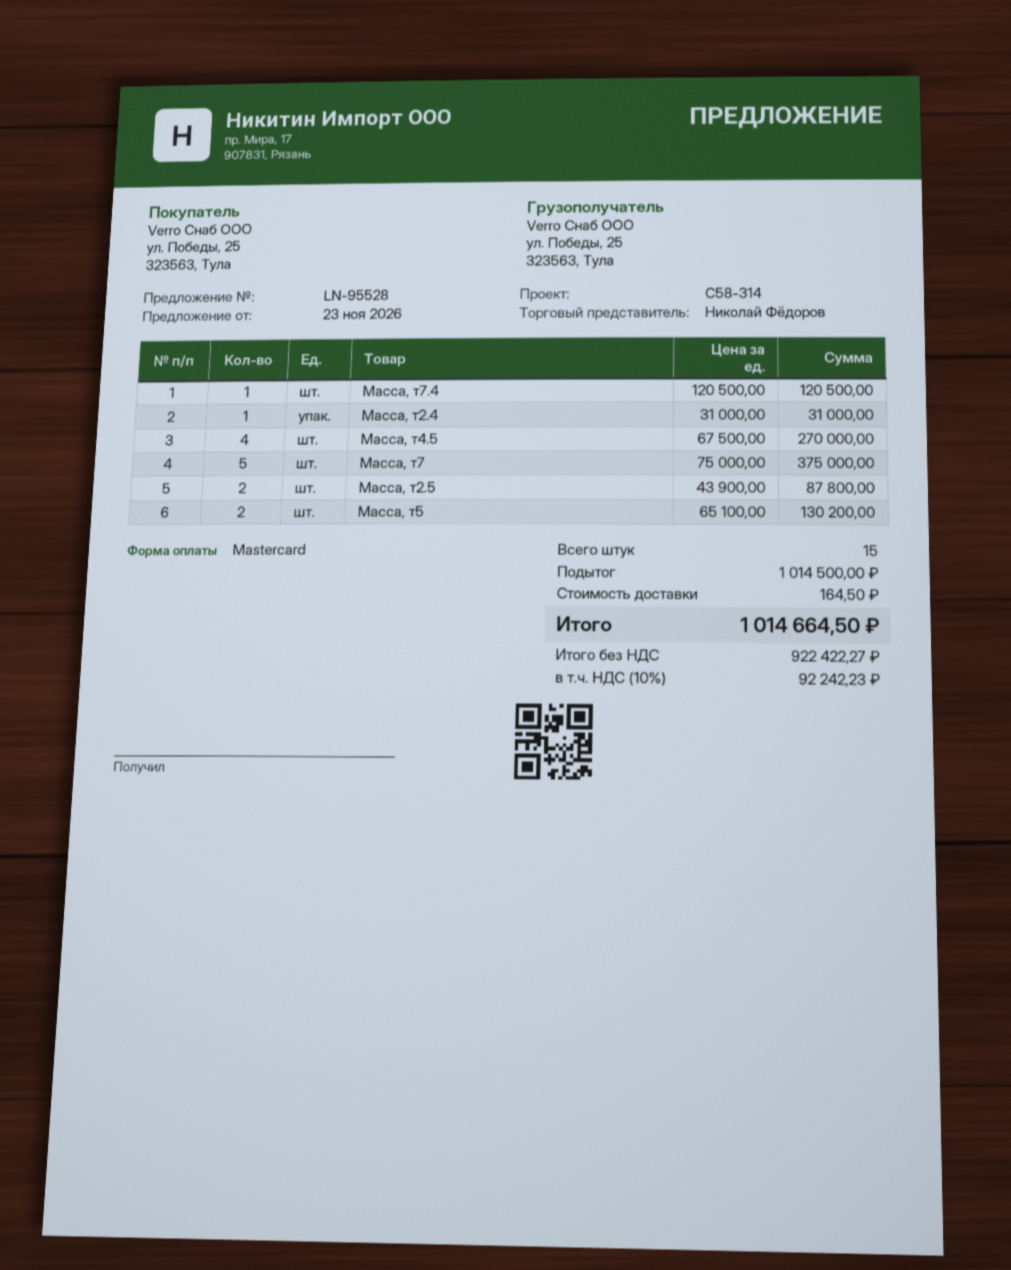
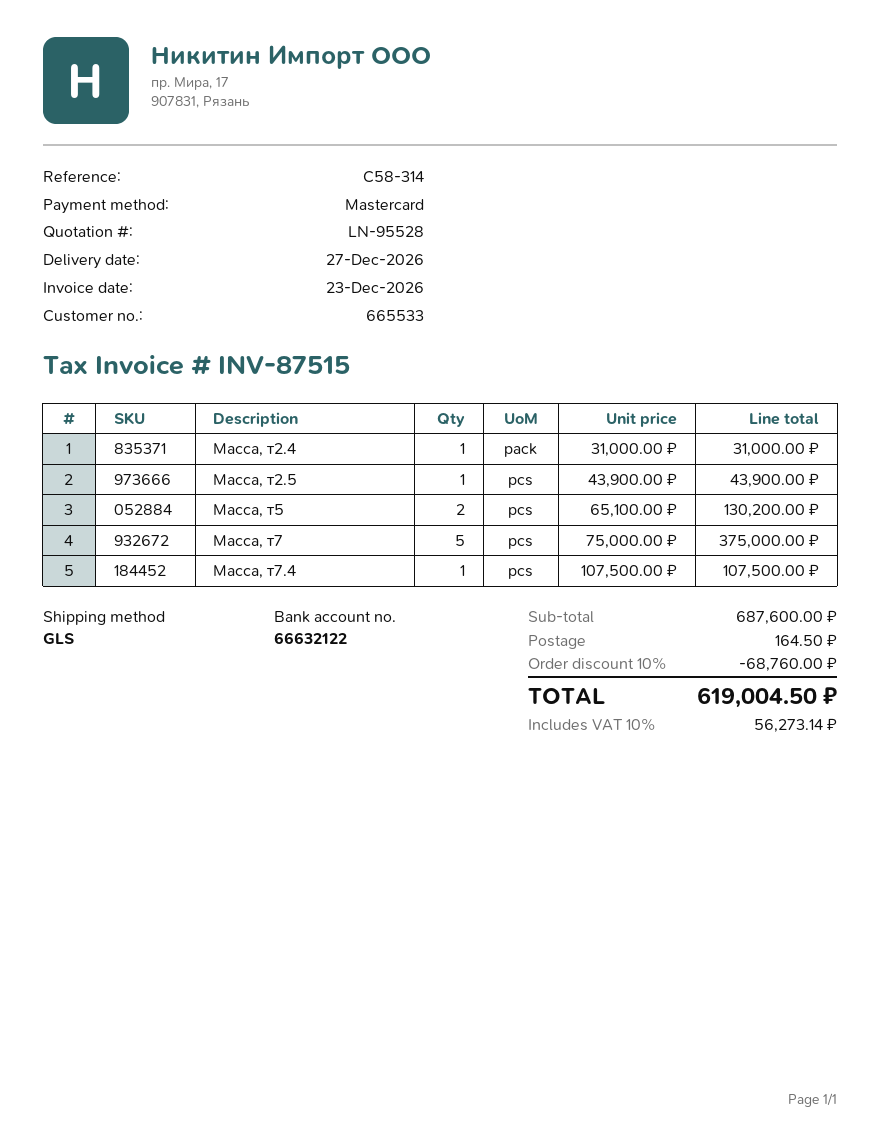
Масса, т7.4: 1 x 120500.00 = 120500.00 -> 1 x 107500.00 = 107500.00
Масса, т4.5: 4 x 67500.00 = 270000.00 -> none
Масса, т2.5: 2 x 43900.00 = 87800.00 -> 1 x 43900.00 = 43900.00
subtotal: 1014500.00 -> 687600.00
discount: none -> 10% = 68760.00
tax: 10% = 92242.23 -> 10% = 56273.14
total: 1014664.50 -> 619004.50

